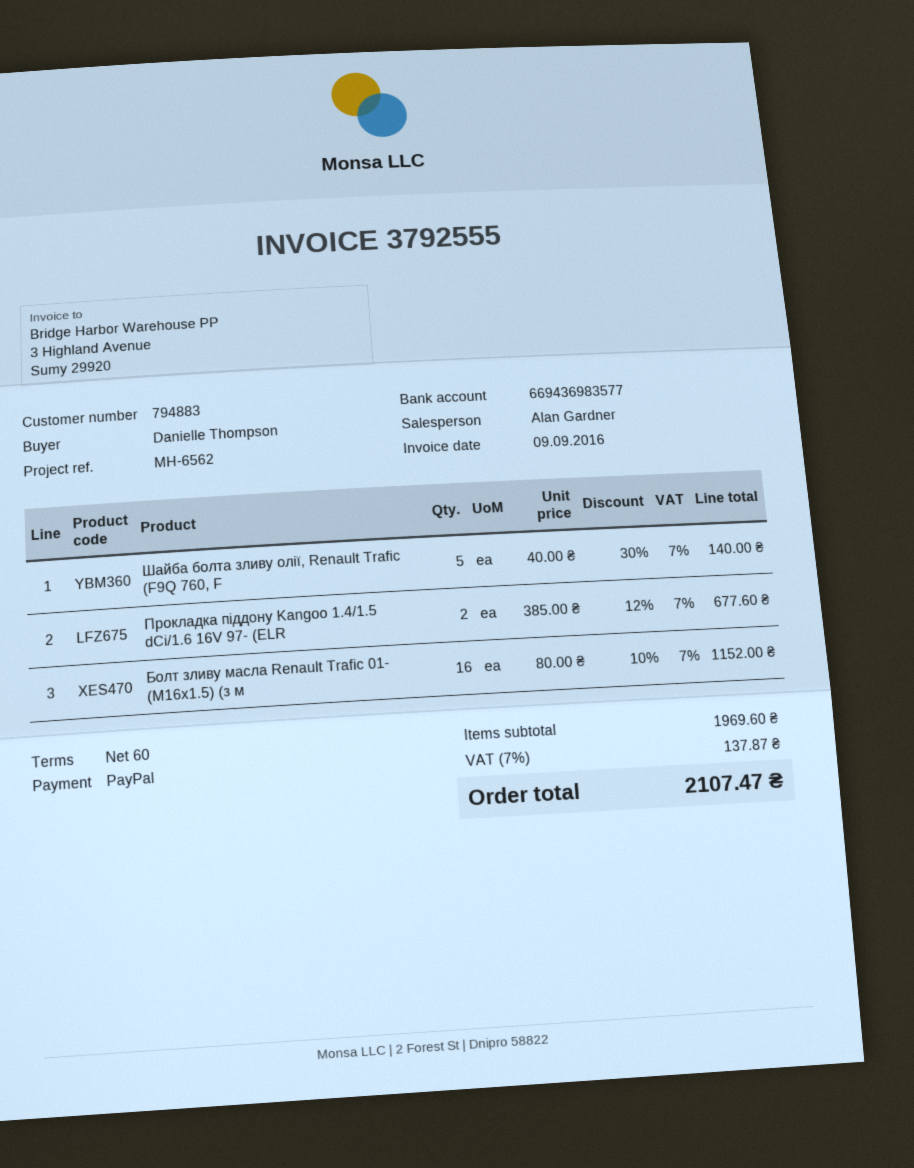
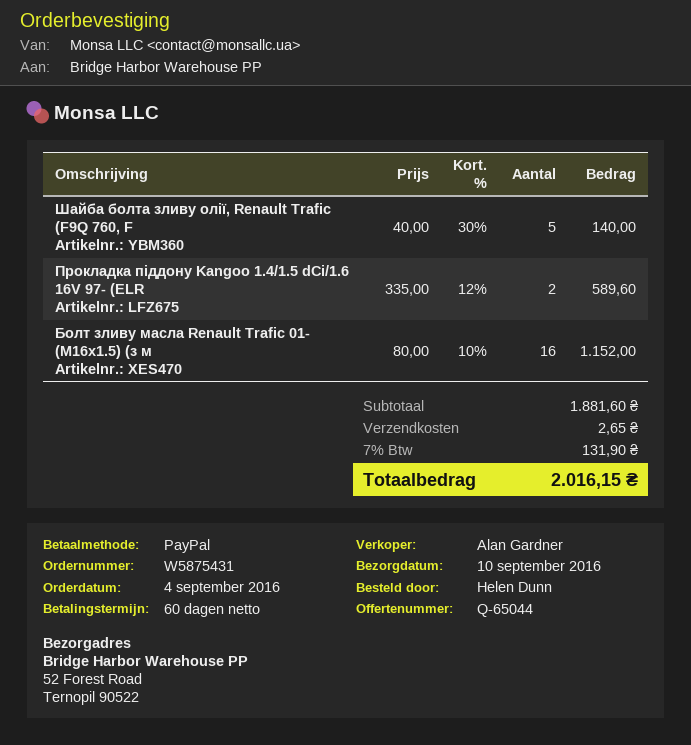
ordered by: Danielle Thompson -> Helen Dunn
Прокладка піддону Kangoo 1.4/1.5 dCi/1.6 16V 97- (ELR: 2 x 385.00 - 12% = 677.60 -> 2 x 335.00 - 12% = 589.60
subtotal: 1969.60 -> 1881.60
shipping: none -> 2.65
tax: 7% = 137.87 -> 7% = 131.90
total: 2107.47 -> 2016.15

